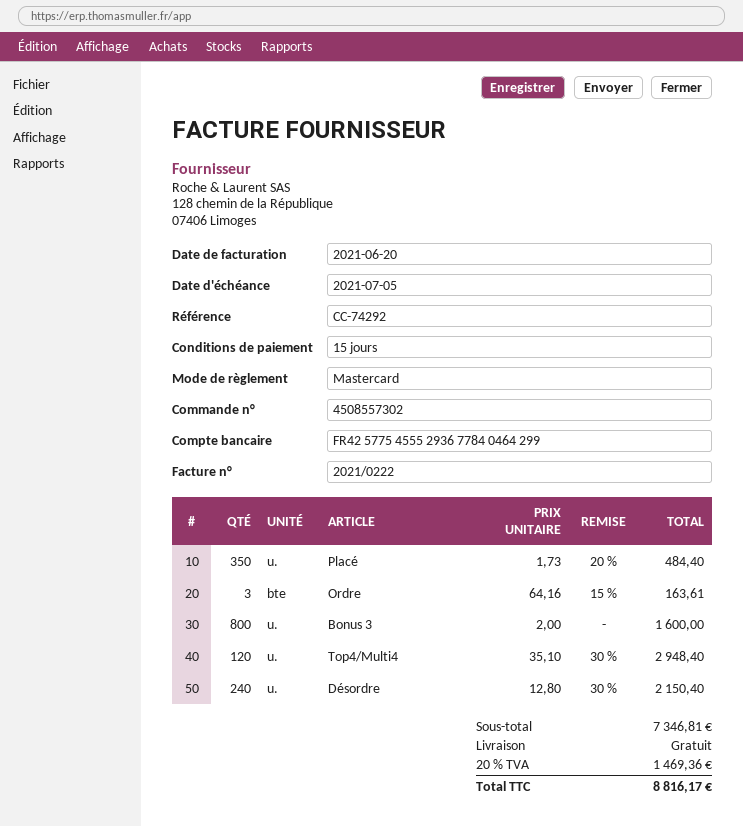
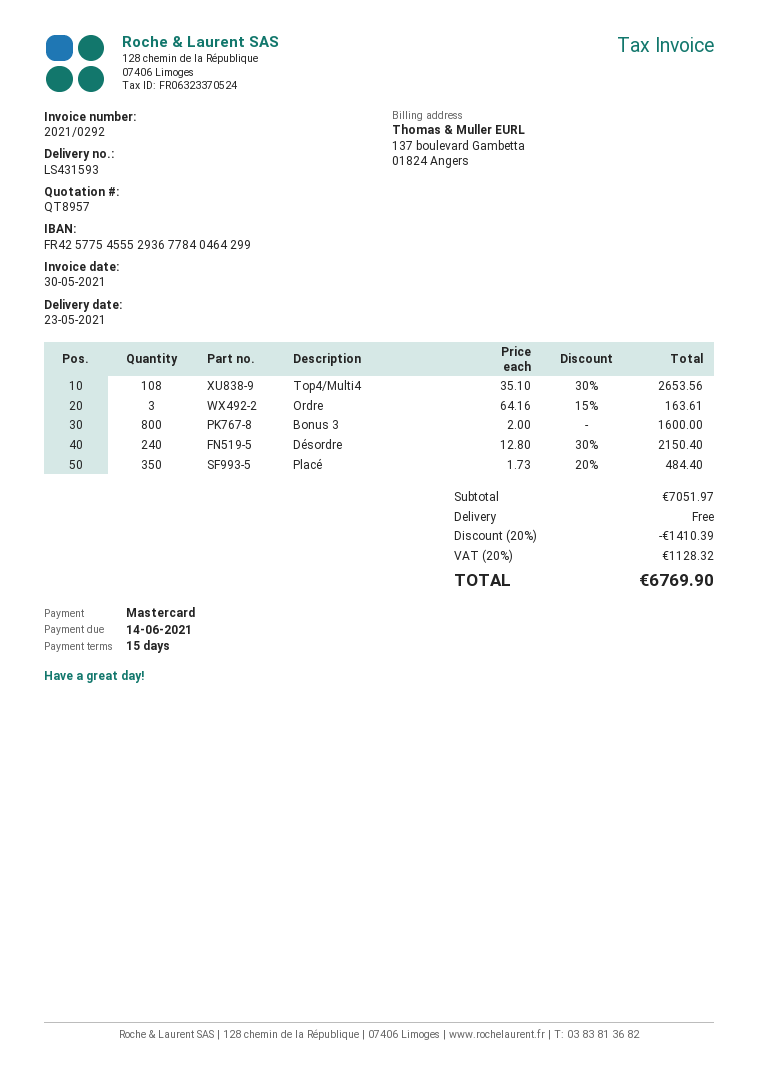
invoice number: 2021/0222 -> 2021/0292
invoice date: 2021-06-20 -> 2021-05-30
due date: 2021-07-05 -> 2021-06-14
Top4/Multi4: 120 x 35.10 - 30% = 2948.40 -> 108 x 35.10 - 30% = 2653.56
subtotal: 7346.81 -> 7051.97
discount: none -> 20% = 1410.39
tax: 20% = 1469.36 -> 20% = 1128.32
total: 8816.17 -> 6769.90

